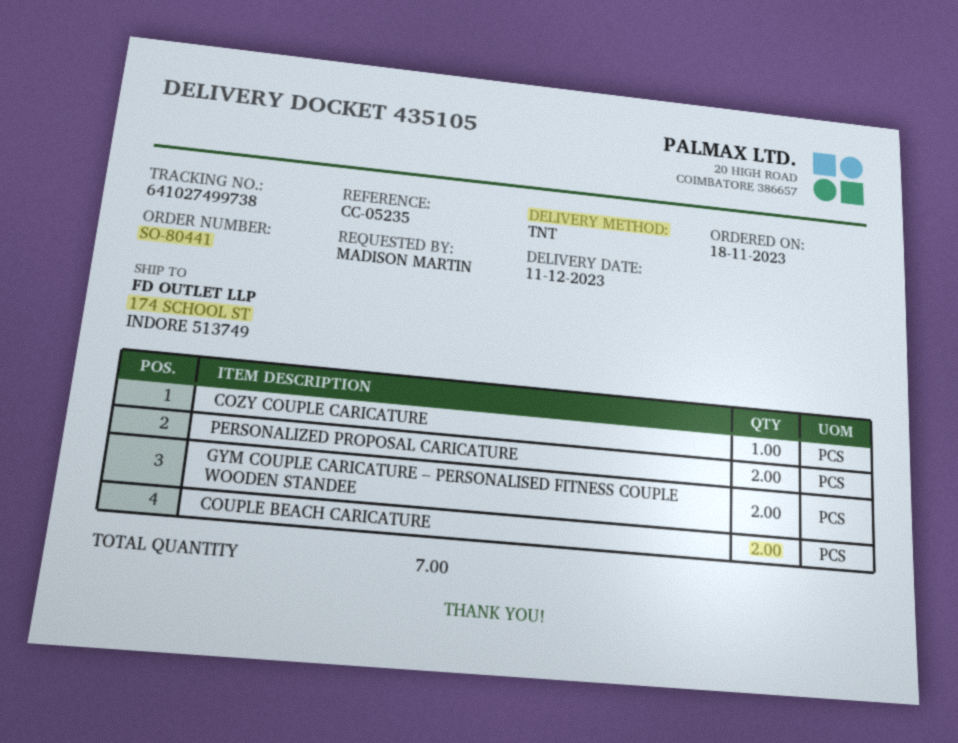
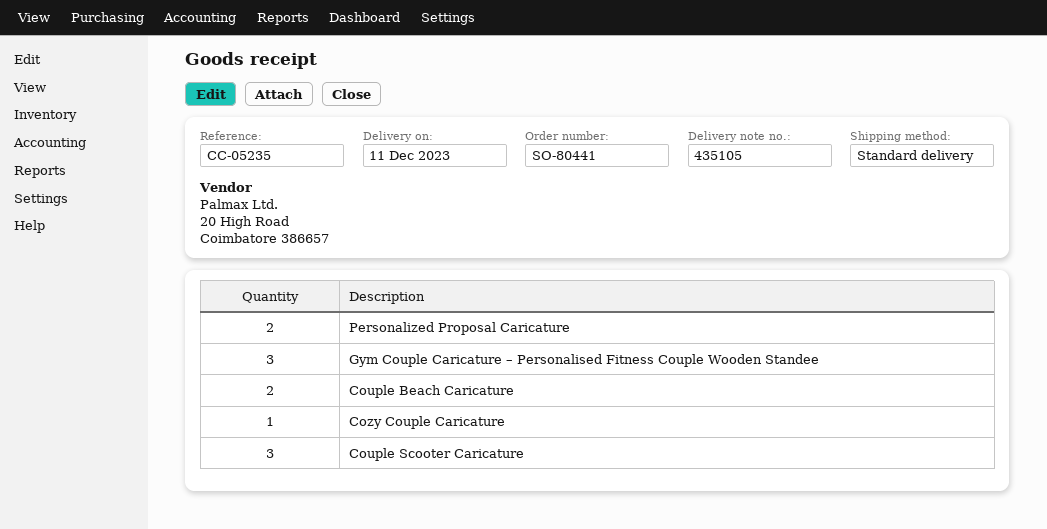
shipping method: TNT -> standard
GYM COUPLE CARICATURE – PERSONALISED FITNESS COUPLE WOODEN STANDEE: 2 -> 3
Couple Scooter Caricature: none -> 3

